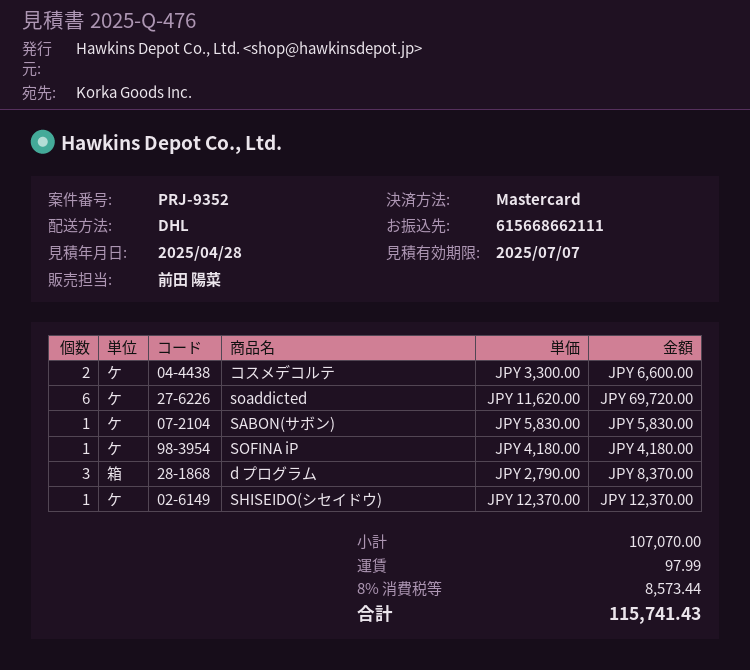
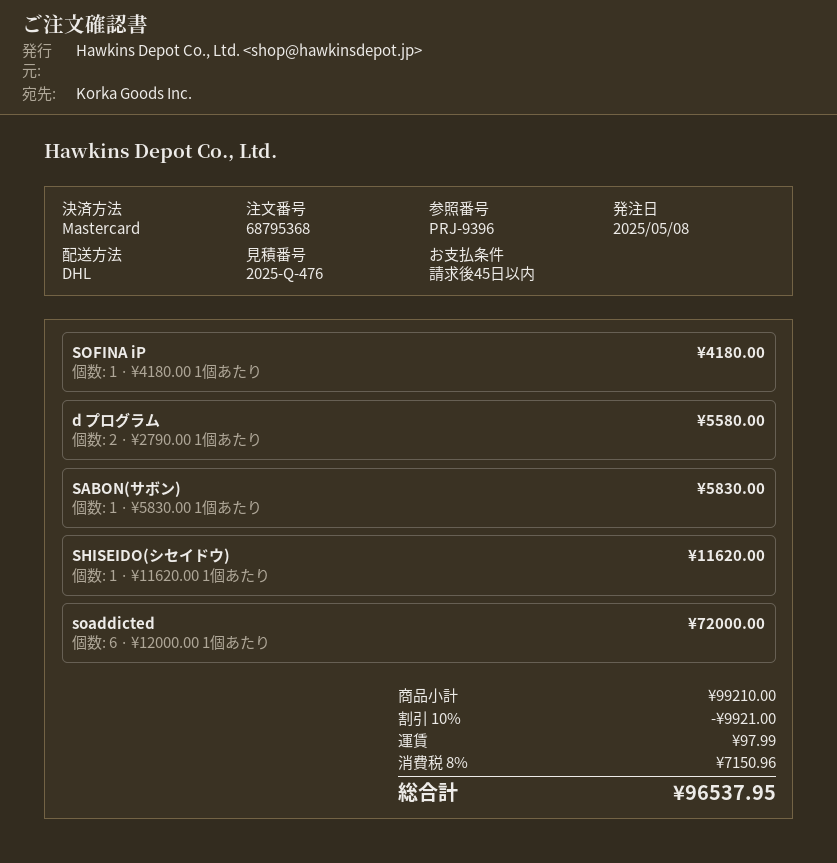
reference: PRJ-9352 -> PRJ-9396
コスメデコルテ: 2 x 3300.00 = 6600.00 -> none
soaddicted: 6 x 11620.00 = 69720.00 -> 6 x 12000.00 = 72000.00
d プログラム: 3 x 2790.00 = 8370.00 -> 2 x 2790.00 = 5580.00
SHISEIDO(シセイドウ): 1 x 12370.00 = 12370.00 -> 1 x 11620.00 = 11620.00
subtotal: 107070.00 -> 99210.00
discount: none -> 10% = 9921.00
tax: 8% = 8573.44 -> 8% = 7150.96
total: 115741.43 -> 96537.95

